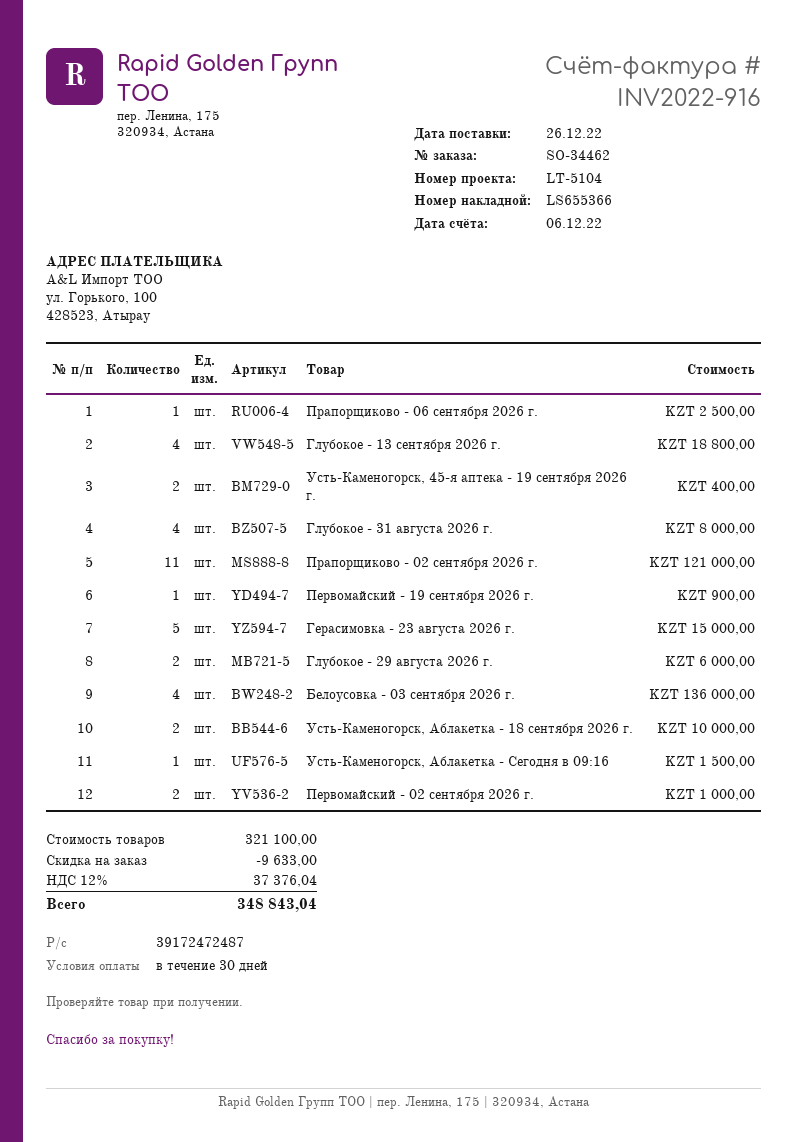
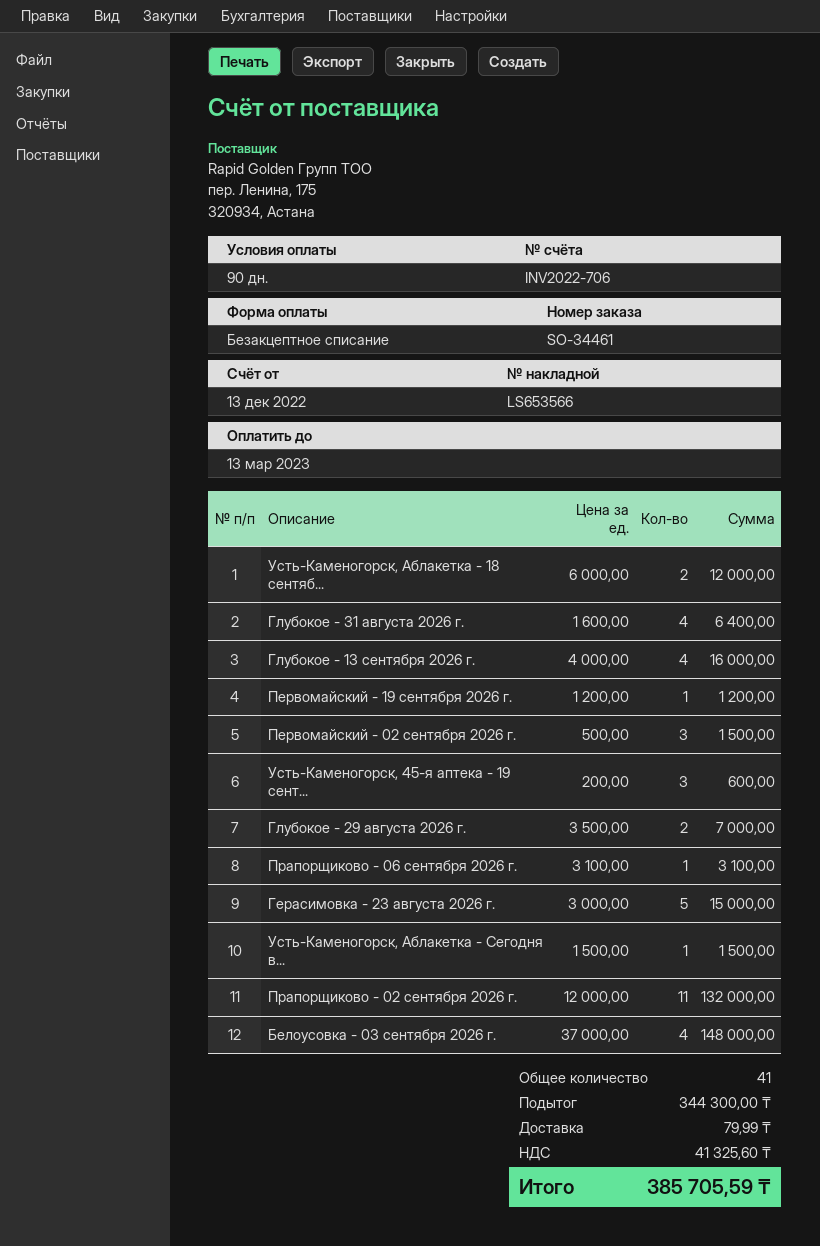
order number: SO-34462 -> SO-34461
delivery note number: LS655366 -> LS653566
invoice number: INV2022-916 -> INV2022-706
invoice date: 2022-12-06 -> 2022-12-13
payment terms: 30 days -> 90 days
Прапорщиково - 06 сентября 2026 г.: 1 for 2500.00 -> 1 for 3100.00
Глубокое - 13 сентября 2026 г.: 4 for 18800.00 -> 4 for 16000.00
Усть-Каменогорск, 45-я аптека - 19 сентября 2026 г.: 2 for 400.00 -> 3 for 600.00
Глубокое - 31 августа 2026 г.: 4 for 8000.00 -> 4 for 6400.00
Прапорщиково - 02 сентября 2026 г.: 11 for 121000.00 -> 11 for 132000.00
Первомайский - 19 сентября 2026 г.: 1 for 900.00 -> 1 for 1200.00
Глубокое - 29 августа 2026 г.: 2 for 6000.00 -> 2 for 7000.00
Белоусовка - 03 сентября 2026 г.: 4 for 136000.00 -> 4 for 148000.00
Усть-Каменогорск, Аблакетка - 18 сентября 2026 г.: 2 for 10000.00 -> 2 for 12000.00
Первомайский - 02 сентября 2026 г.: 2 for 1000.00 -> 3 for 1500.00
subtotal: 321100.00 -> 344300.00
discount: 9633.00 -> none
shipping: none -> 79.99
tax: 37376.04 -> 41325.60
total: 348843.04 -> 385705.59

